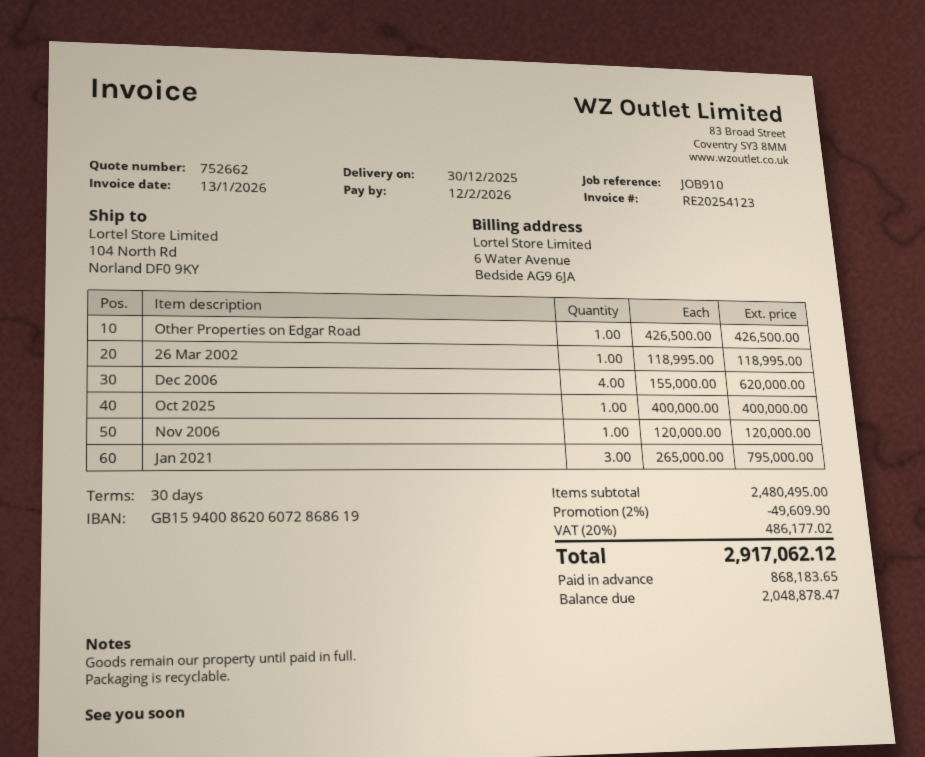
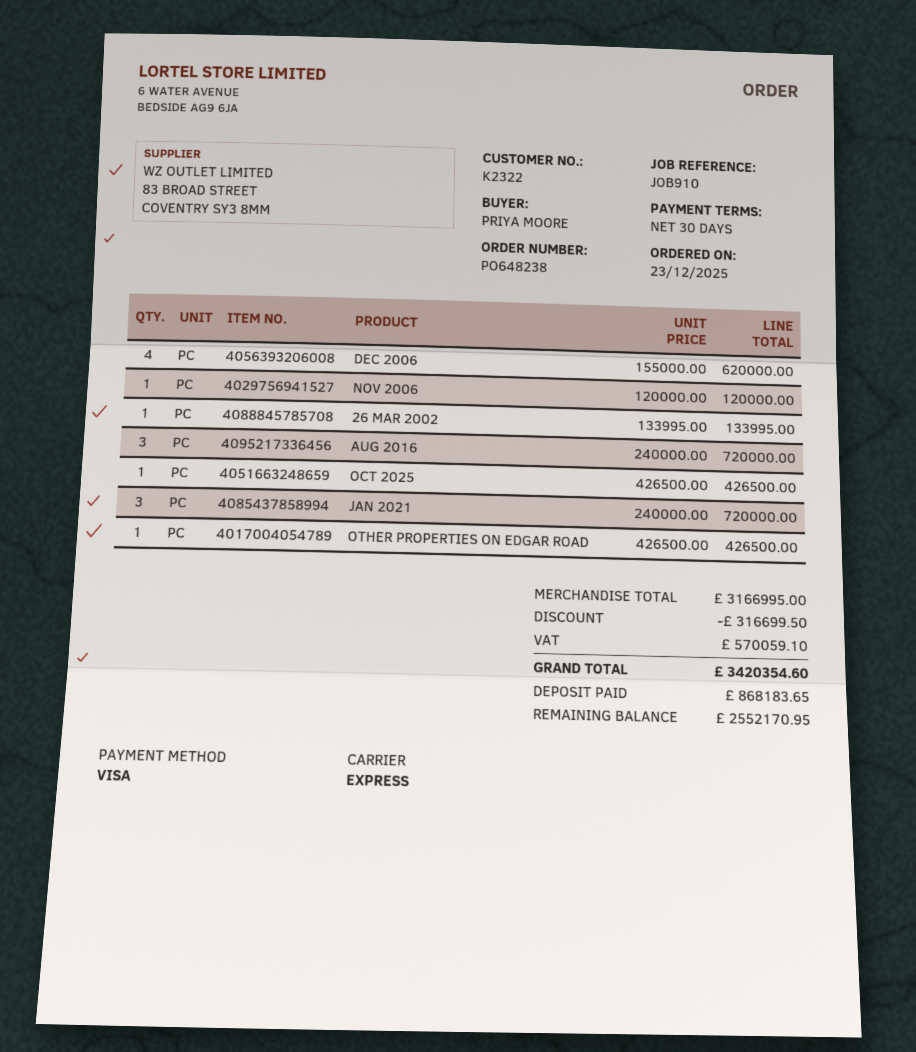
26 Mar 2002: 1 x 118995.00 = 118995.00 -> 1 x 133995.00 = 133995.00
Oct 2025: 1 x 400000.00 = 400000.00 -> 1 x 426500.00 = 426500.00
Jan 2021: 3 x 265000.00 = 795000.00 -> 3 x 240000.00 = 720000.00
AUG 2016: none -> 3 x 240000.00 = 720000.00
subtotal: 2480495.00 -> 3166995.00
discount: 49609.90 -> 316699.50
tax: 486177.02 -> 570059.10
total: 2917062.12 -> 3420354.60
balance: 2048878.47 -> 2552170.95

